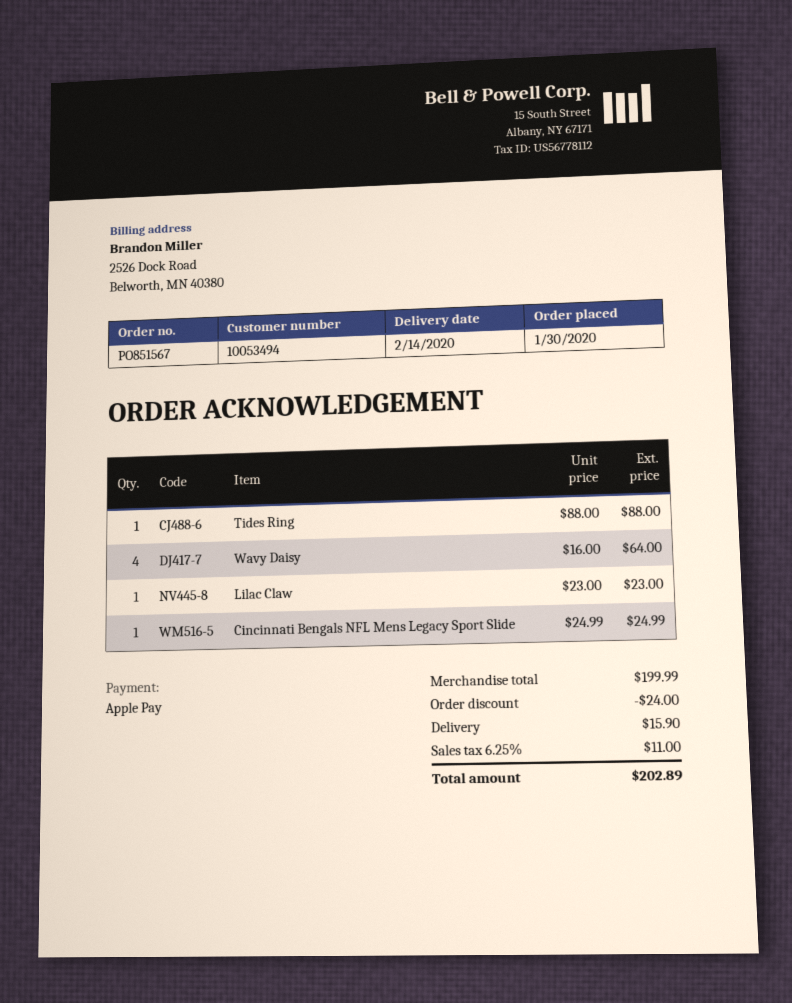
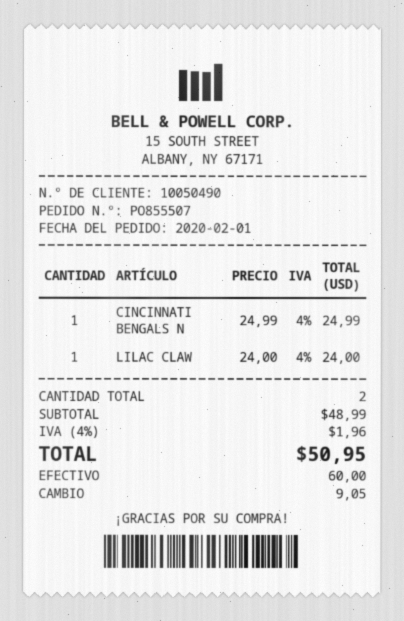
order number: PO851567 -> PO855507
order date: 2020-01-30 -> 2020-02-01
customer number: 10053494 -> 10050490
payment method: Apple Pay -> cash
Tides Ring: 1 x 88.00 = 88.00 -> none
Wavy Daisy: 4 x 16.00 = 64.00 -> none
Lilac Claw: 1 x 23.00 = 23.00 -> 1 x 24.00 = 24.00
subtotal: 199.99 -> 48.99
discount: 24.00 -> none
shipping: 15.90 -> none
tax: 6.25% = 11.00 -> 4% = 1.96
total: 202.89 -> 50.95

